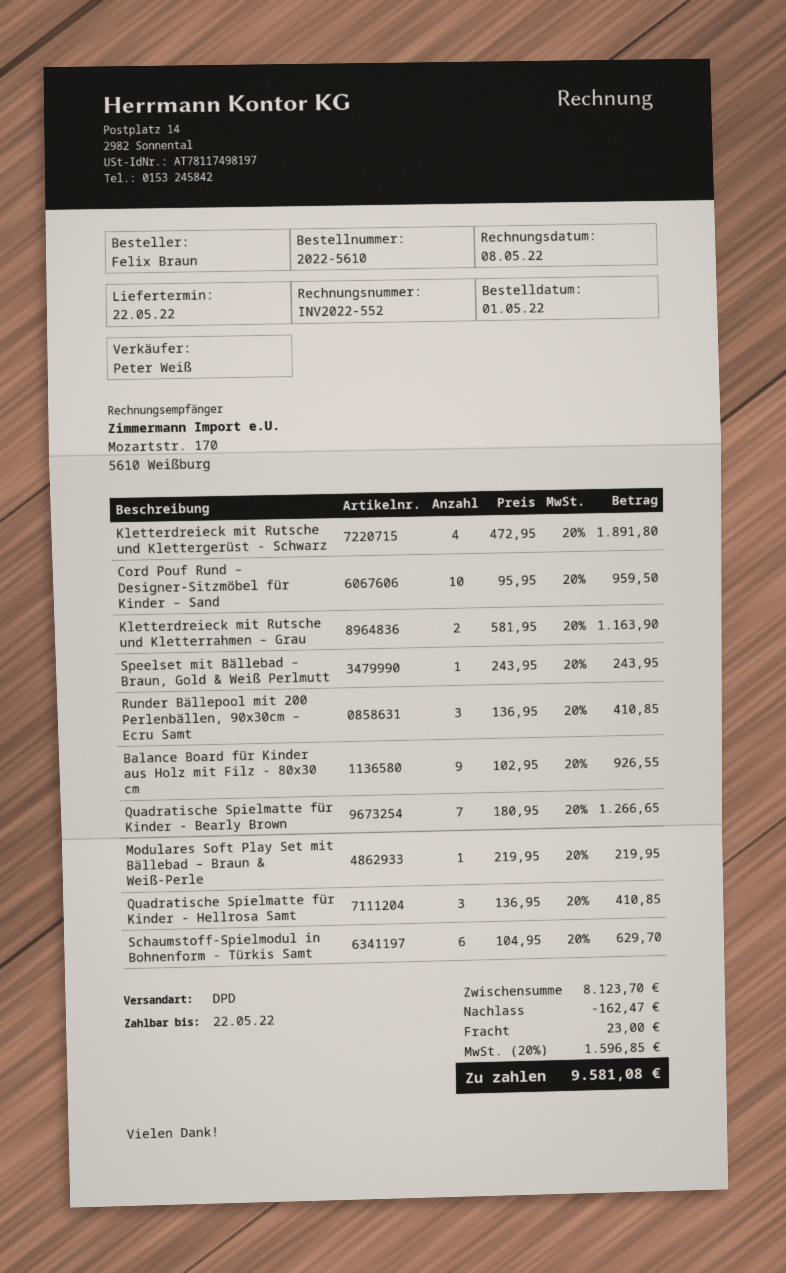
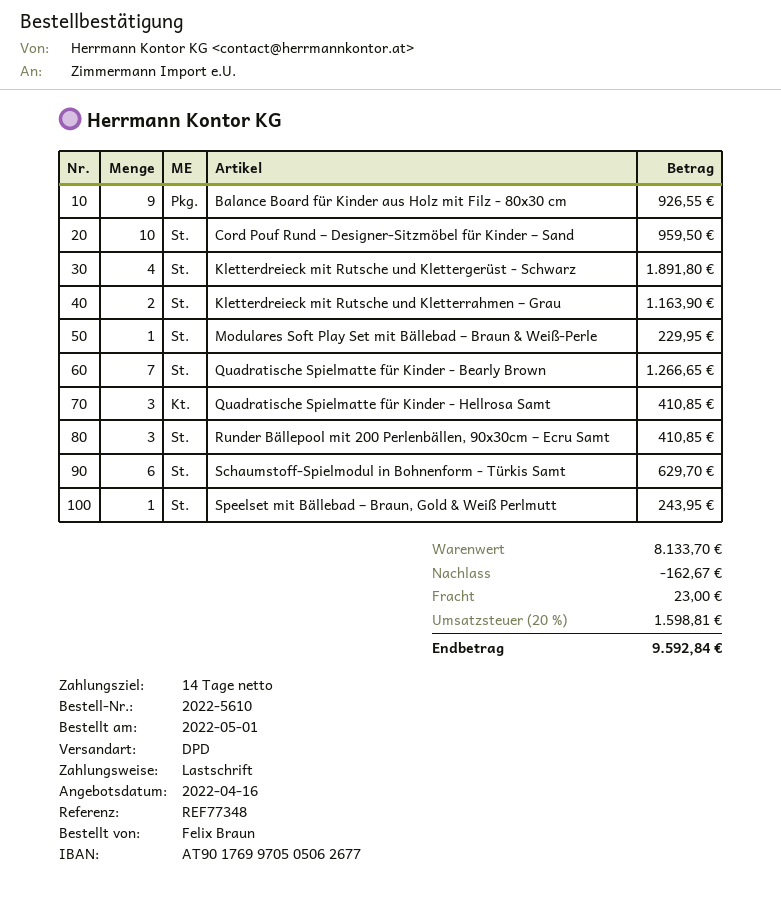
Modulares Soft Play Set mit Bällebad – Braun & Weiß-Perle: 1 for 219.95 -> 1 for 229.95
subtotal: 8123.70 -> 8133.70
discount: 162.47 -> 162.67
tax: 20% = 1596.85 -> 20% = 1598.81
total: 9581.08 -> 9592.84

